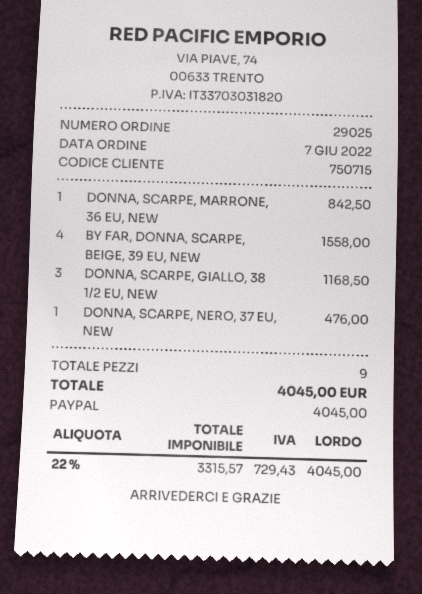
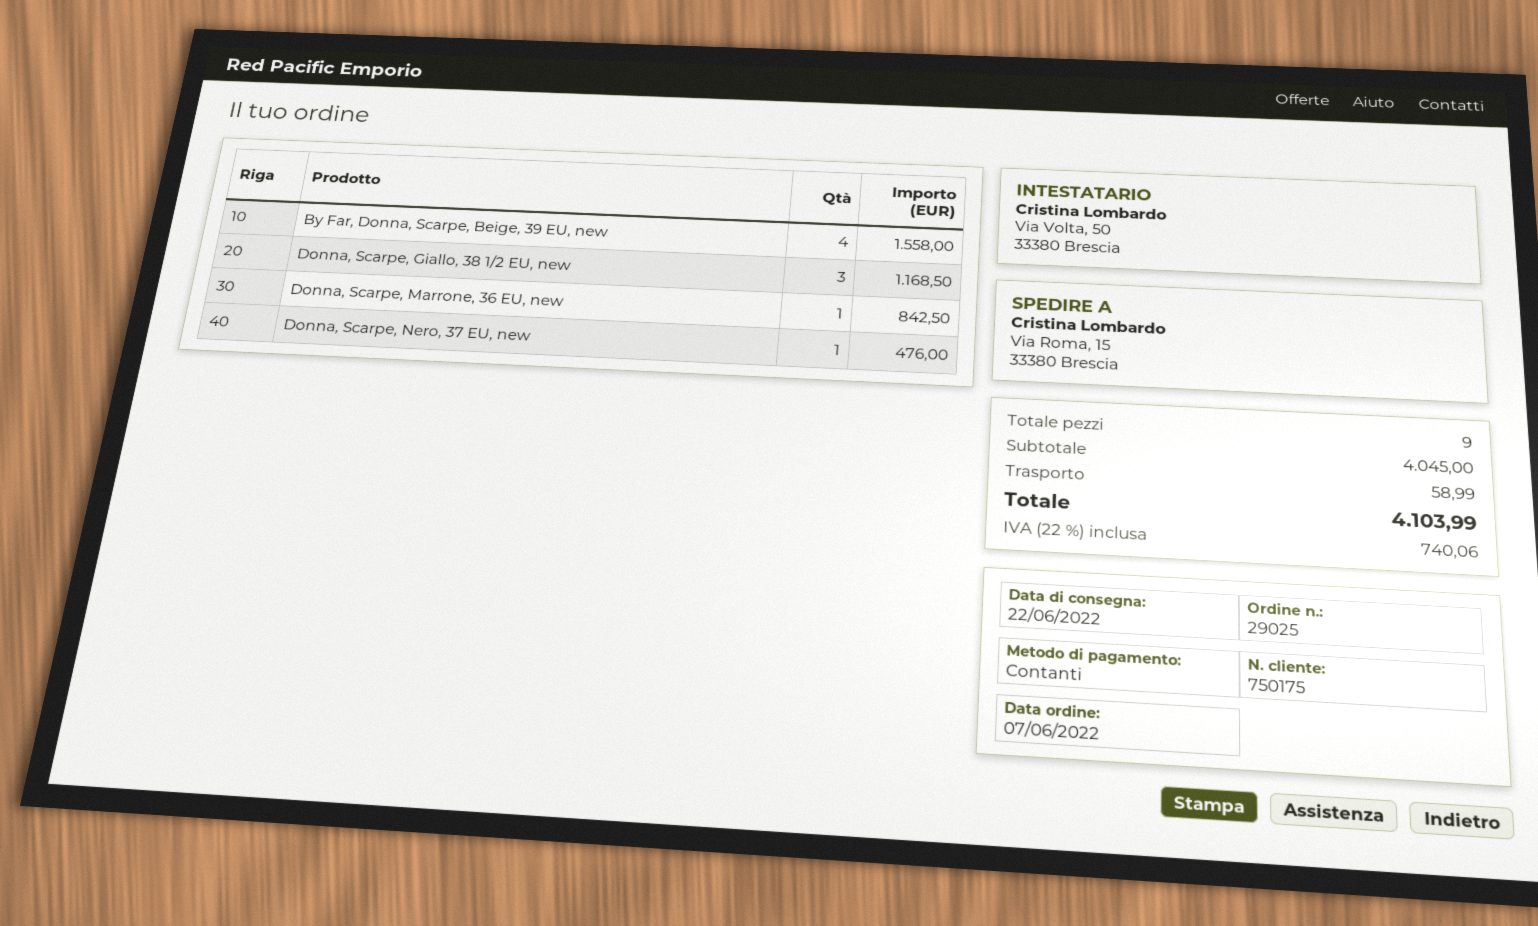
customer number: 750715 -> 750175
payment method: PayPal -> cash
shipping: none -> 58.99
tax: 22% = 729.43 -> 22% = 740.06
total: 4045.00 -> 4103.99

